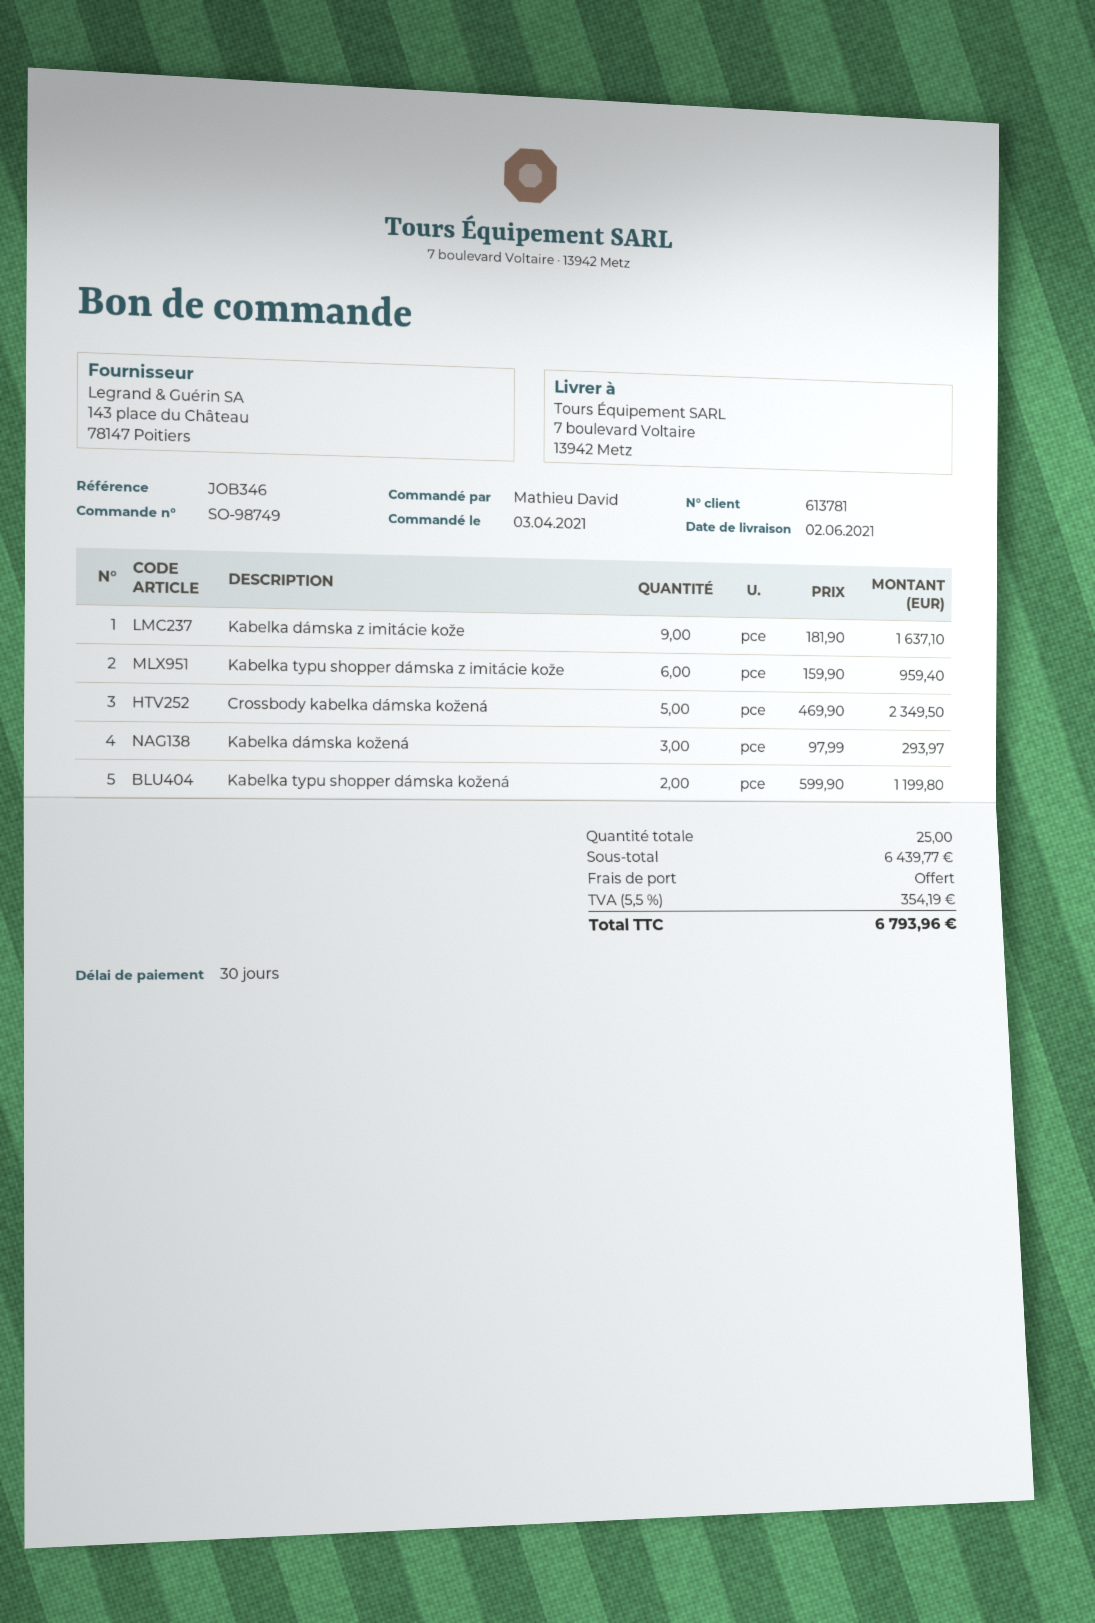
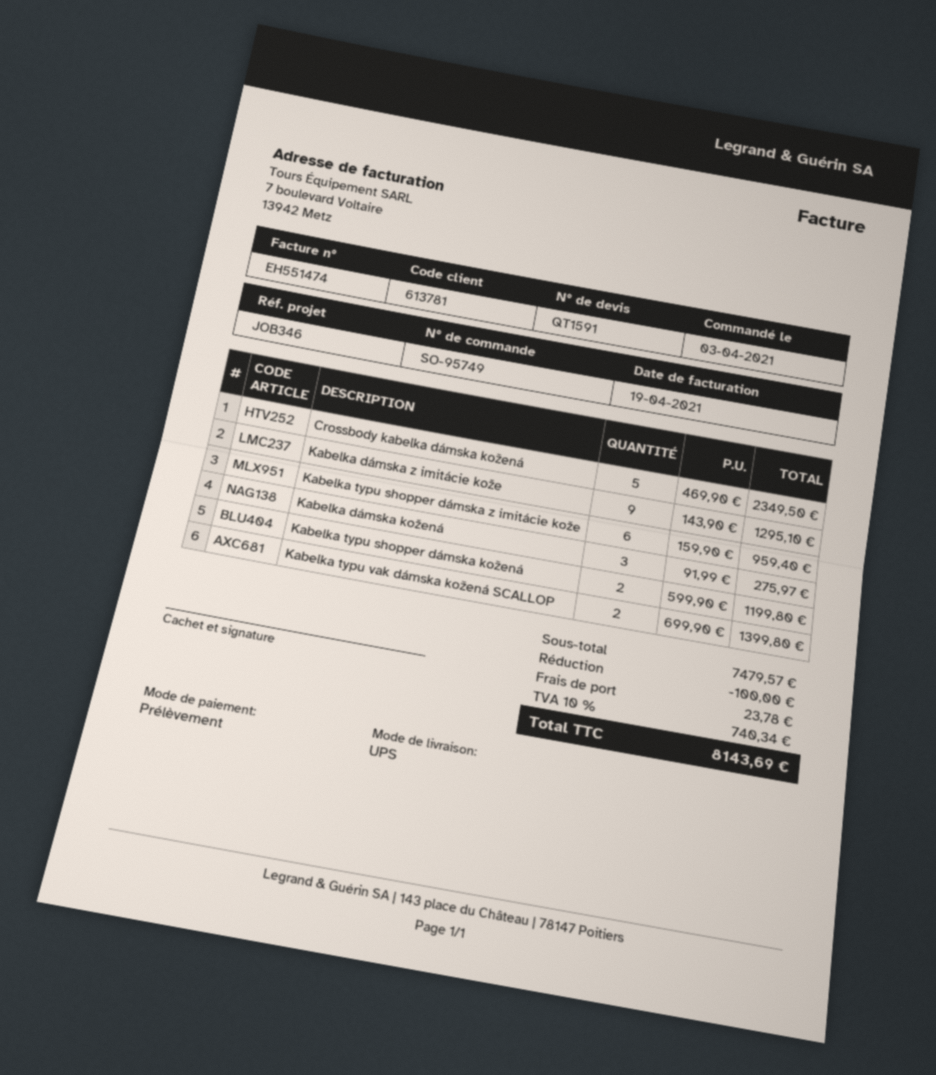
order number: SO-98749 -> SO-95749
Kabelka dámska z imitácie kože: 9 x 181.90 = 1637.10 -> 9 x 143.90 = 1295.10
Kabelka dámska kožená: 3 x 97.99 = 293.97 -> 3 x 91.99 = 275.97
Kabelka typu vak dámska kožená SCALLOP: none -> 2 x 699.90 = 1399.80
subtotal: 6439.77 -> 7479.57
discount: none -> 100.00
shipping: 0.00 -> 23.78
tax: 5.5% = 354.19 -> 10% = 740.34
total: 6793.96 -> 8143.69

